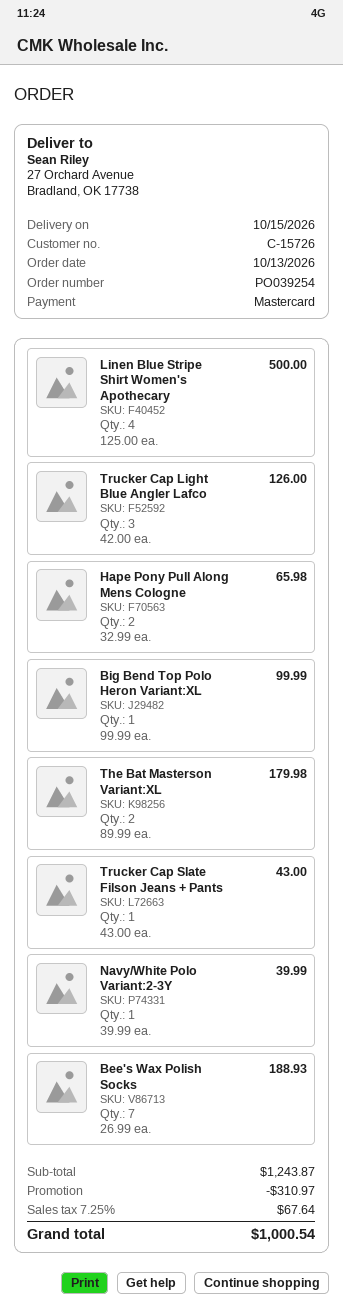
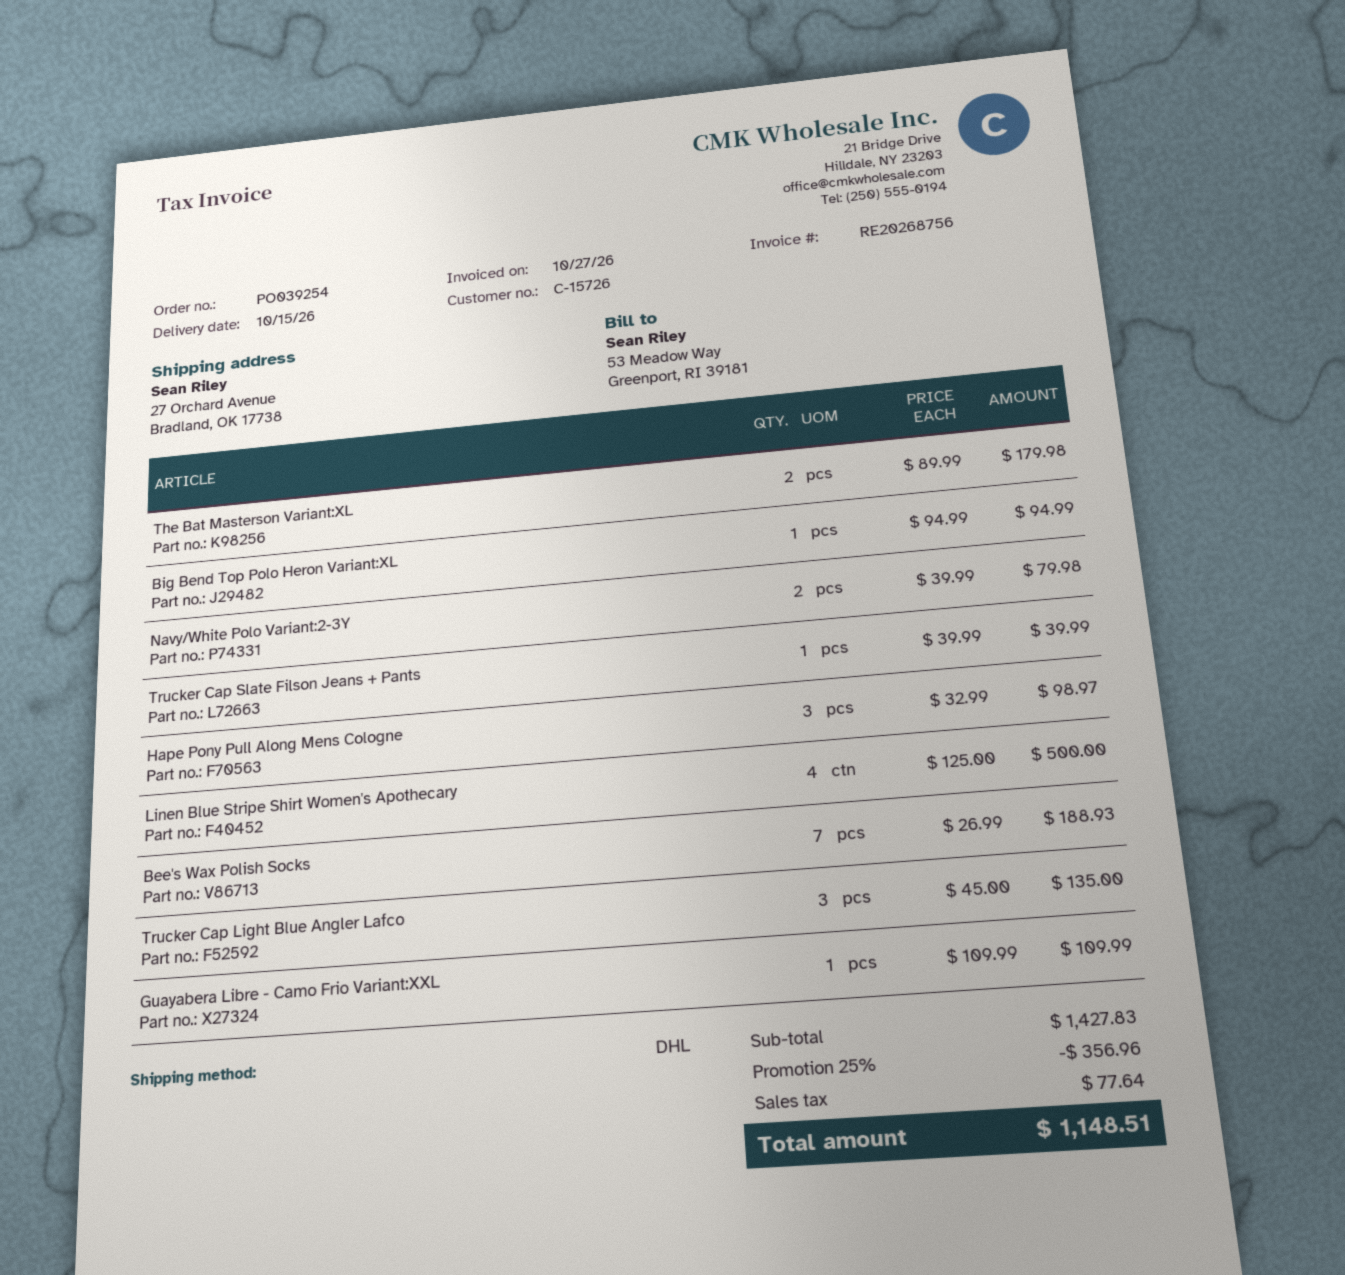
Trucker Cap Light Blue Angler Lafco: 3 x 42.00 = 126.00 -> 3 x 45.00 = 135.00
Hape Pony Pull Along Mens Cologne: 2 x 32.99 = 65.98 -> 3 x 32.99 = 98.97
Big Bend Top Polo Heron Variant:XL: 1 x 99.99 = 99.99 -> 1 x 94.99 = 94.99
Trucker Cap Slate Filson Jeans + Pants: 1 x 43.00 = 43.00 -> 1 x 39.99 = 39.99
Navy/White Polo Variant:2-3Y: 1 x 39.99 = 39.99 -> 2 x 39.99 = 79.98
Guayabera Libre - Camo Frio Variant:XXL: none -> 1 x 109.99 = 109.99
subtotal: 1243.87 -> 1427.83
discount: 310.97 -> 356.96
tax: 67.64 -> 77.64
total: 1000.54 -> 1148.51

